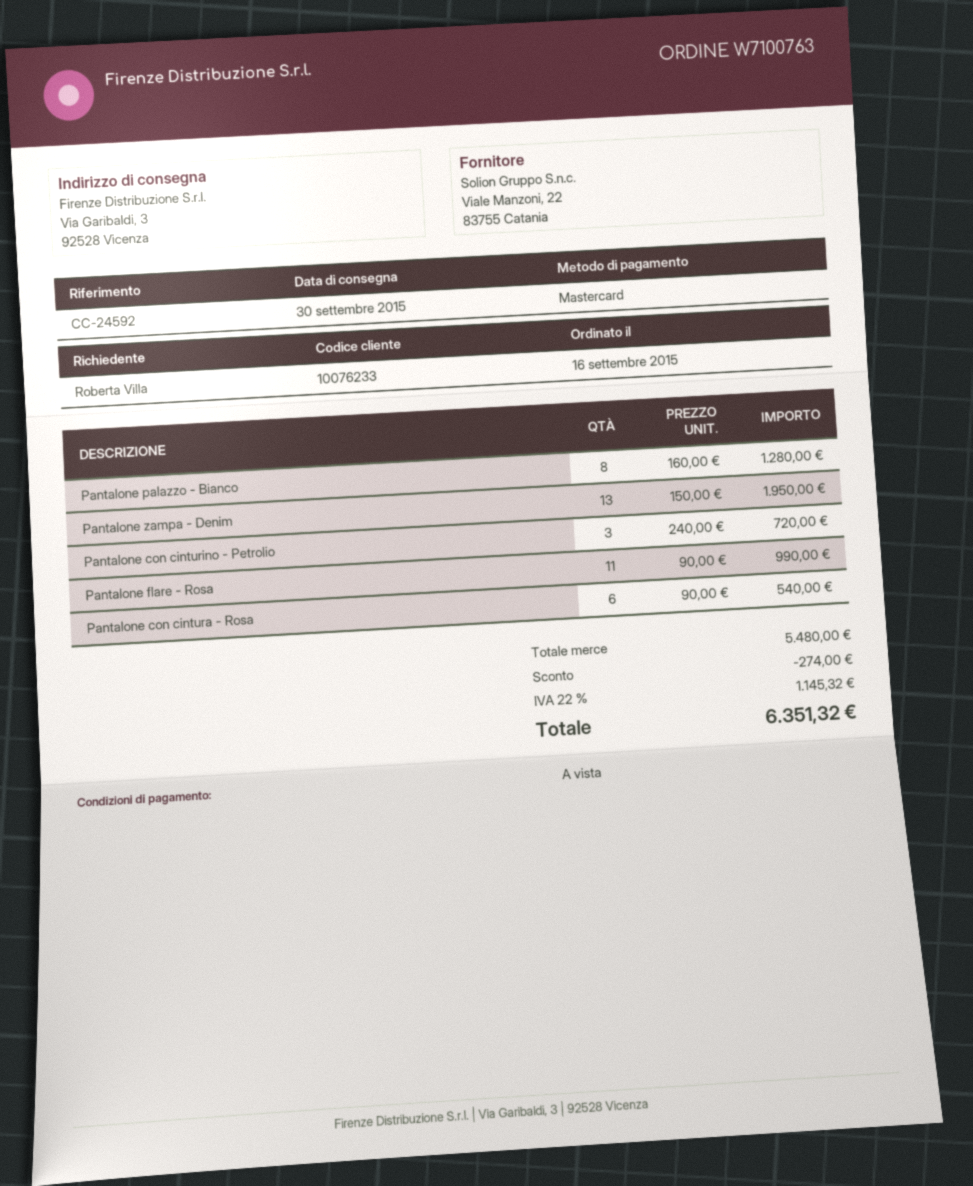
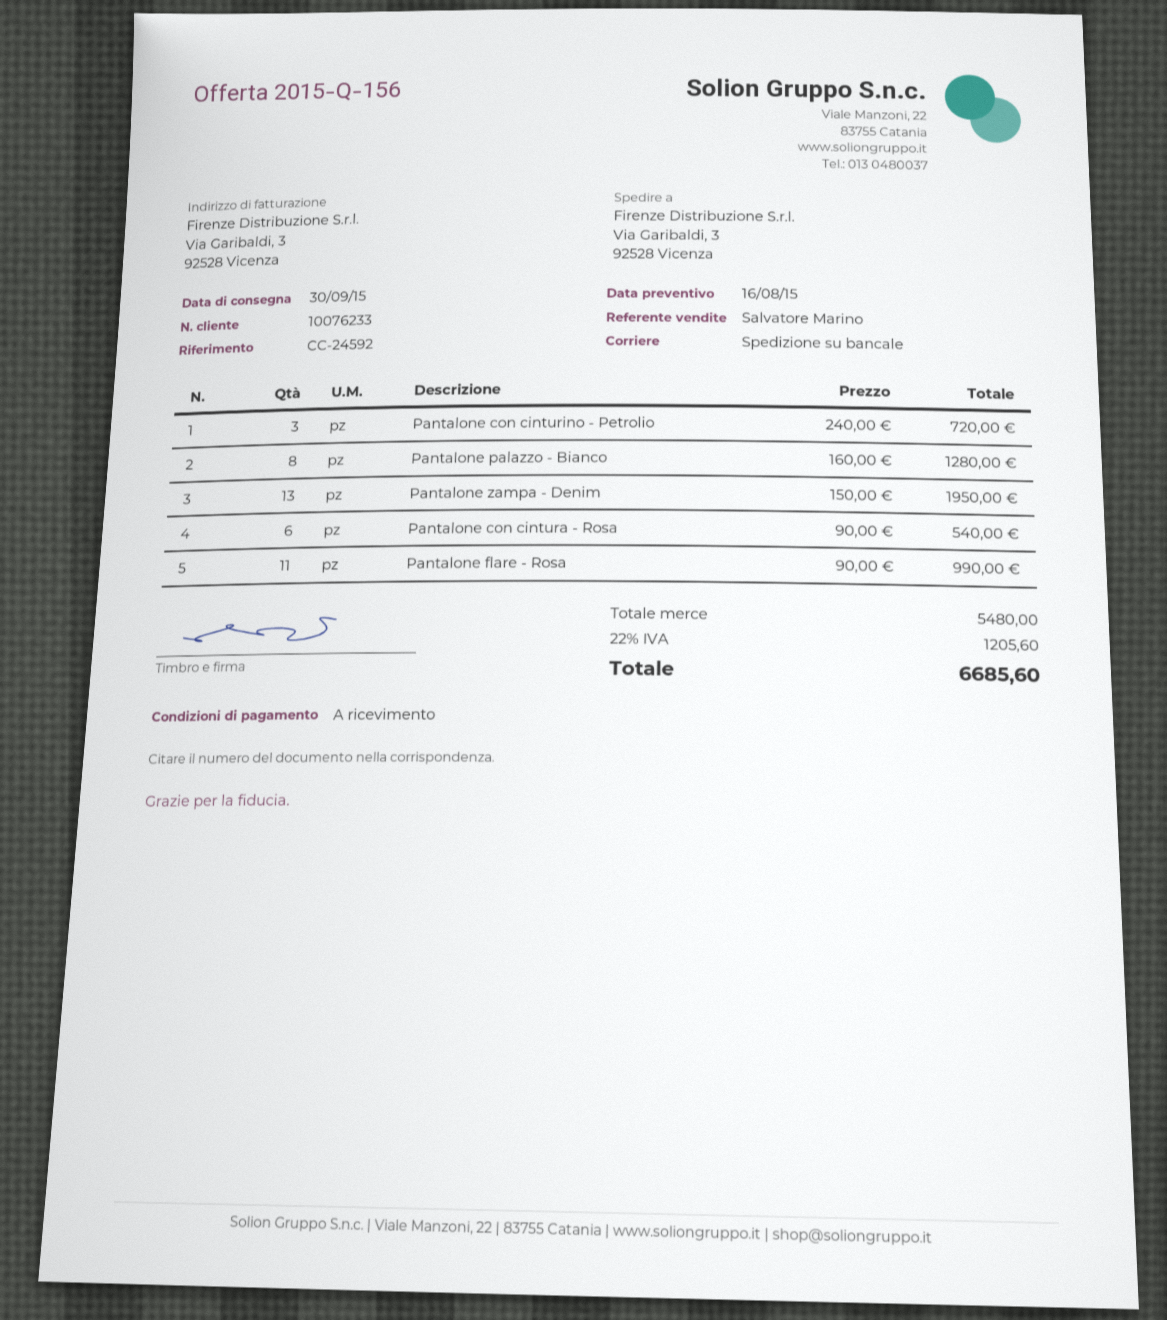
discount: 274.00 -> none
tax: 22% = 1145.32 -> 22% = 1205.60
total: 6351.32 -> 6685.60

